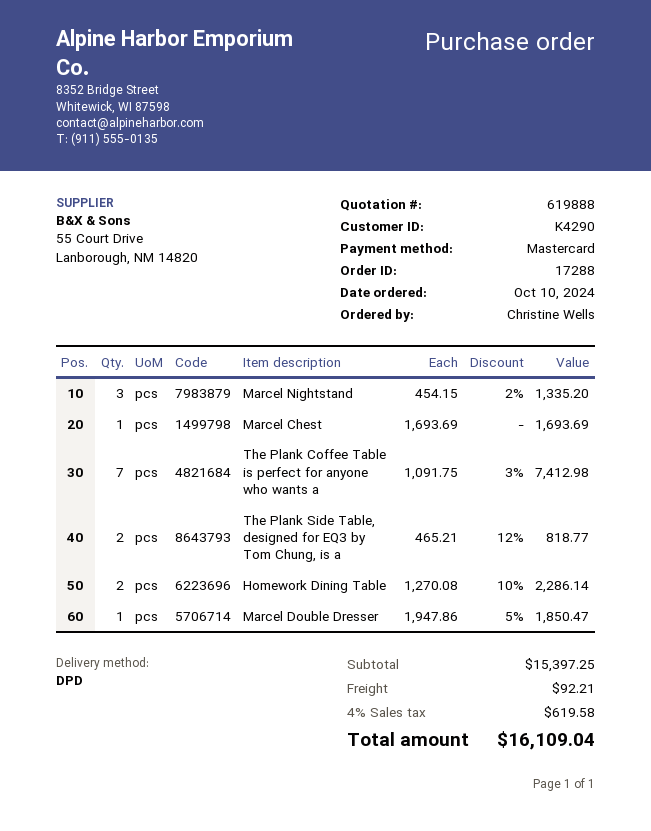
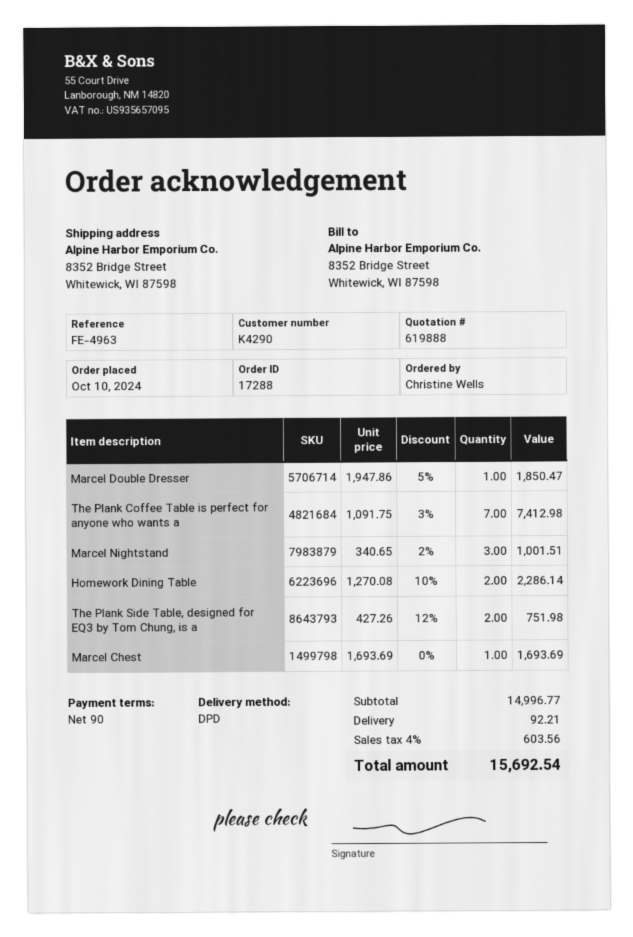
Marcel Nightstand: 3 x 454.15 - 2% = 1335.20 -> 3 x 340.65 - 2% = 1001.51
The Plank Side Table, designed for EQ3 by Tom Chung, is a: 2 x 465.21 - 12% = 818.77 -> 2 x 427.26 - 12% = 751.98
subtotal: 15397.25 -> 14996.77
tax: 4% = 619.58 -> 4% = 603.56
total: 16109.04 -> 15692.54

